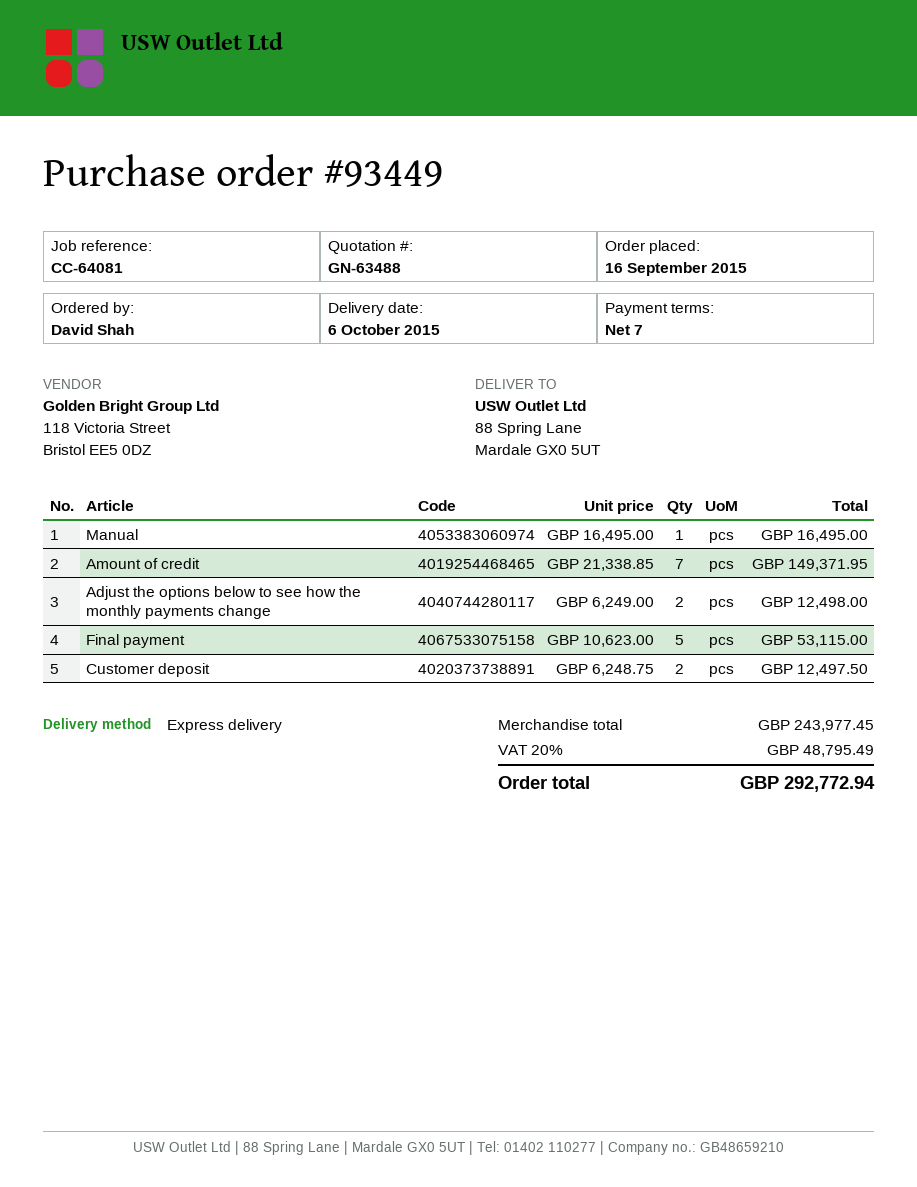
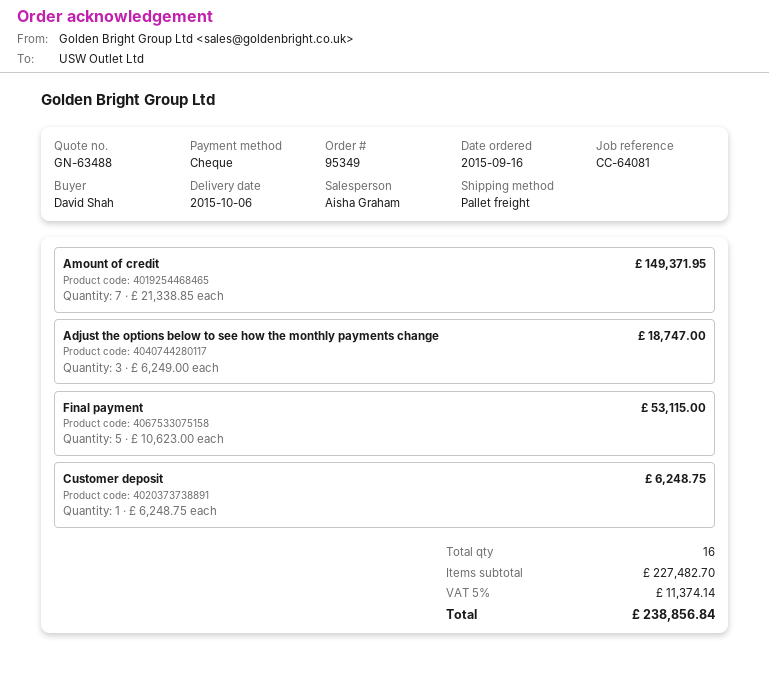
order number: 93449 -> 95349
shipping method: express -> pallet freight
Manual: 1 x 16495.00 = 16495.00 -> none
Adjust the options below to see how the monthly payments change: 2 x 6249.00 = 12498.00 -> 3 x 6249.00 = 18747.00
Customer deposit: 2 x 6248.75 = 12497.50 -> 1 x 6248.75 = 6248.75
subtotal: 243977.45 -> 227482.70
tax: 20% = 48795.49 -> 5% = 11374.14
total: 292772.94 -> 238856.84

